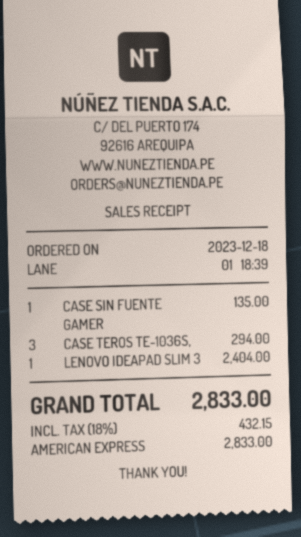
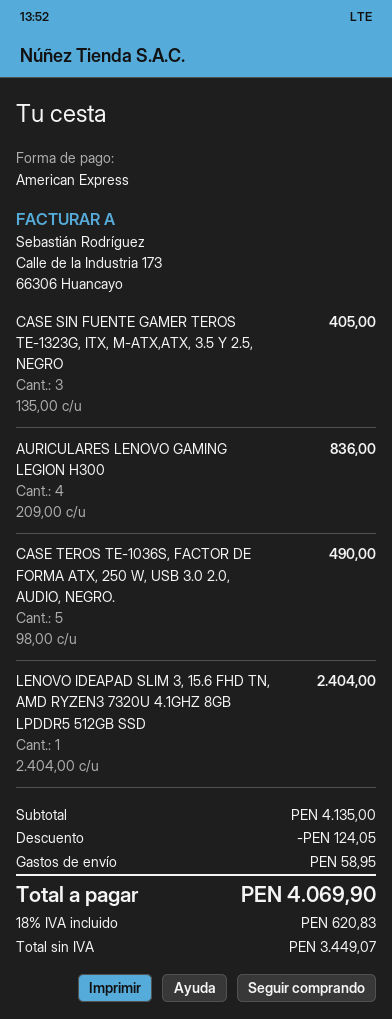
CASE SIN FUENTE GAMER: 1 for 135.00 -> 3 for 405.00
CASE TEROS TE-1036S,: 3 for 294.00 -> 5 for 490.00
AURICULARES LENOVO GAMING LEGION H300: none -> 4 for 836.00
discount: none -> 124.05
shipping: none -> 58.95
tax: 18% = 432.15 -> 18% = 620.83
total: 2833.00 -> 4069.90

